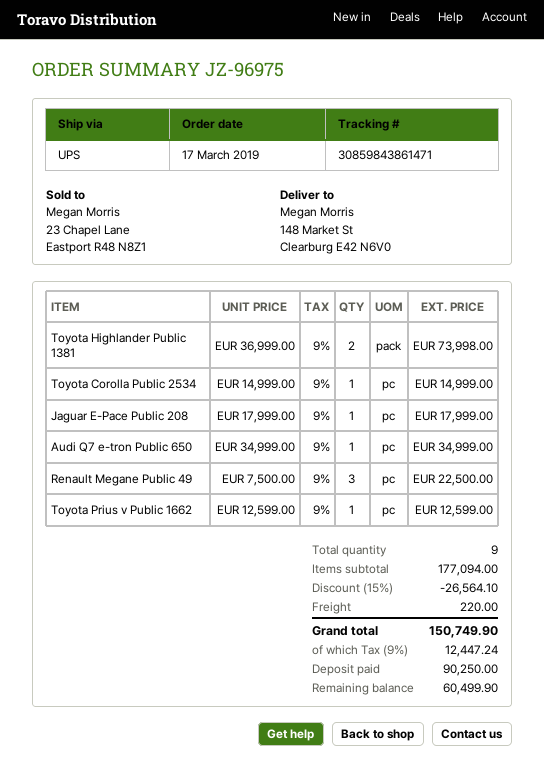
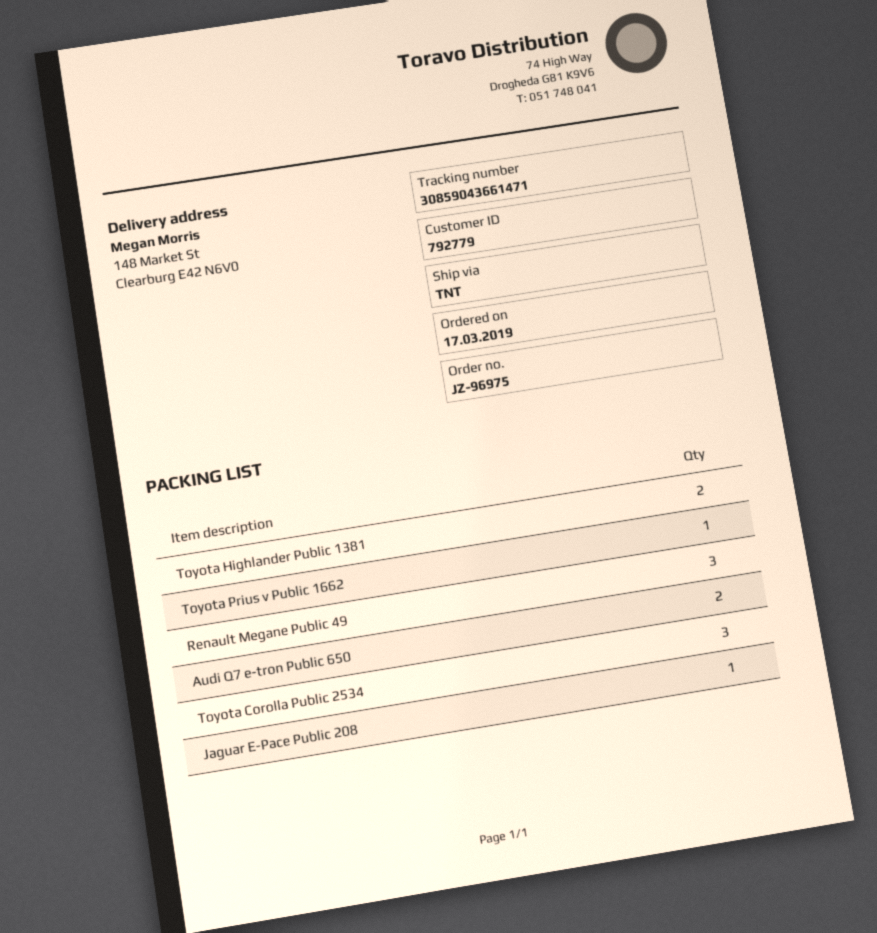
shipping method: UPS -> TNT
tracking number: 30859843861471 -> 30859043661471
Toyota Corolla Public 2534: 1 -> 3
Audi Q7 e-tron Public 650: 1 -> 2

